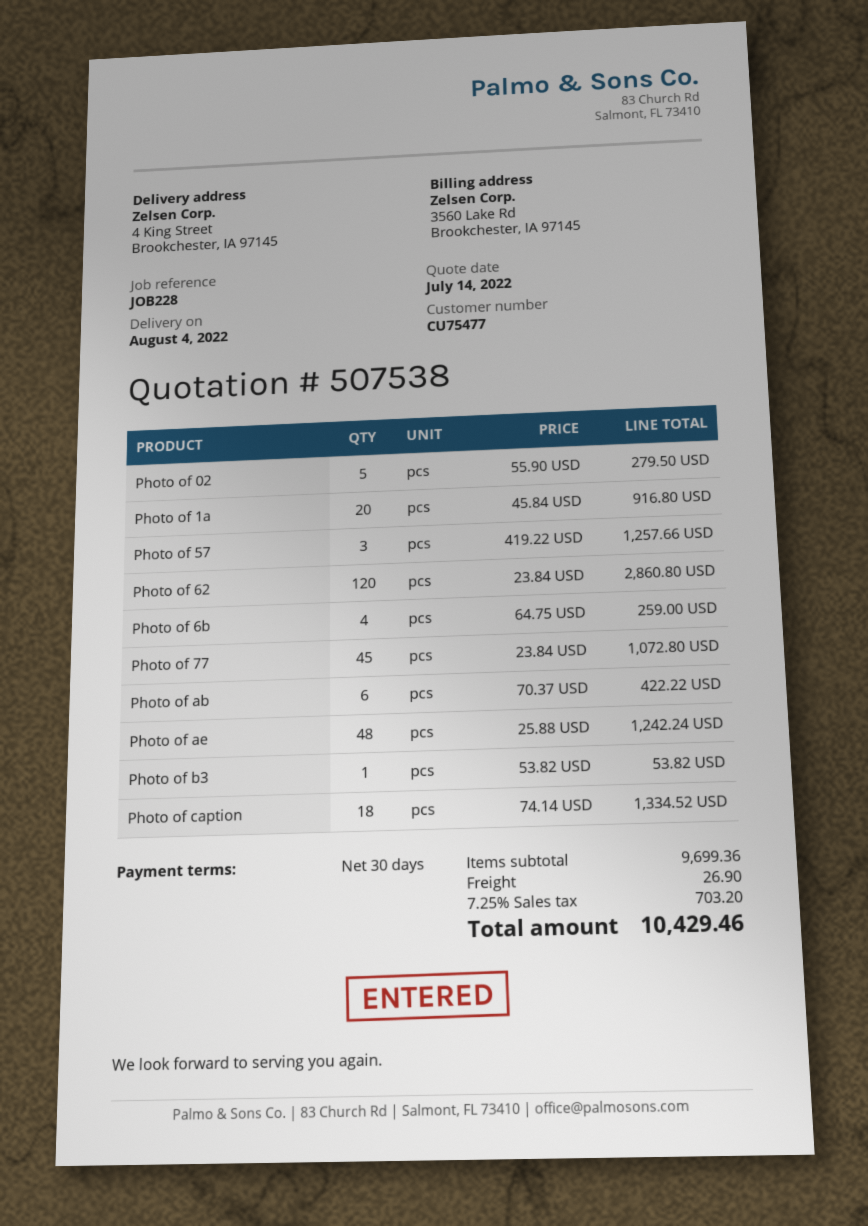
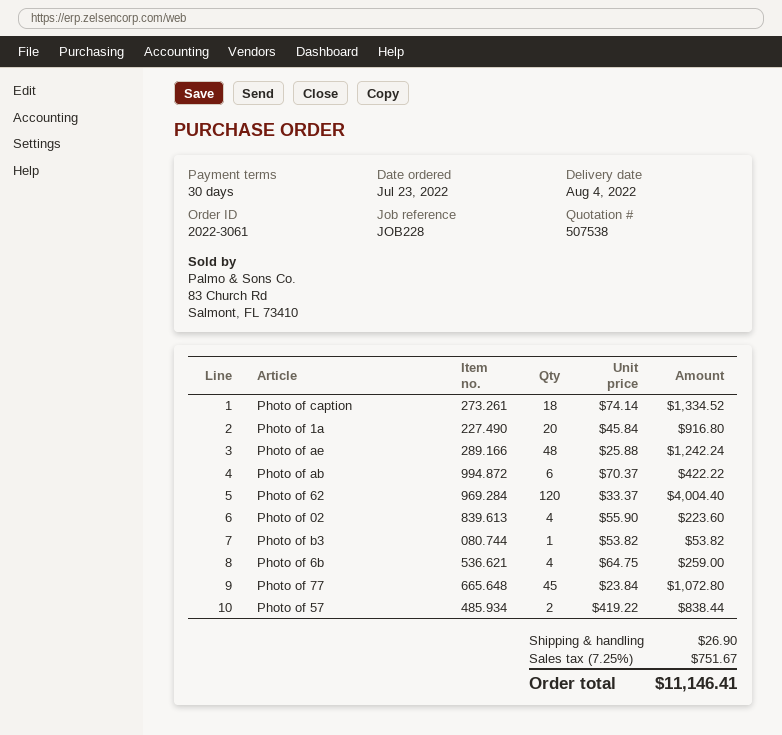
Photo of 02: 5 x 55.90 = 279.50 -> 4 x 55.90 = 223.60
Photo of 57: 3 x 419.22 = 1257.66 -> 2 x 419.22 = 838.44
Photo of 62: 120 x 23.84 = 2860.80 -> 120 x 33.37 = 4004.40
tax: 7.25% = 703.20 -> 7.25% = 751.67
total: 10429.46 -> 11146.41

